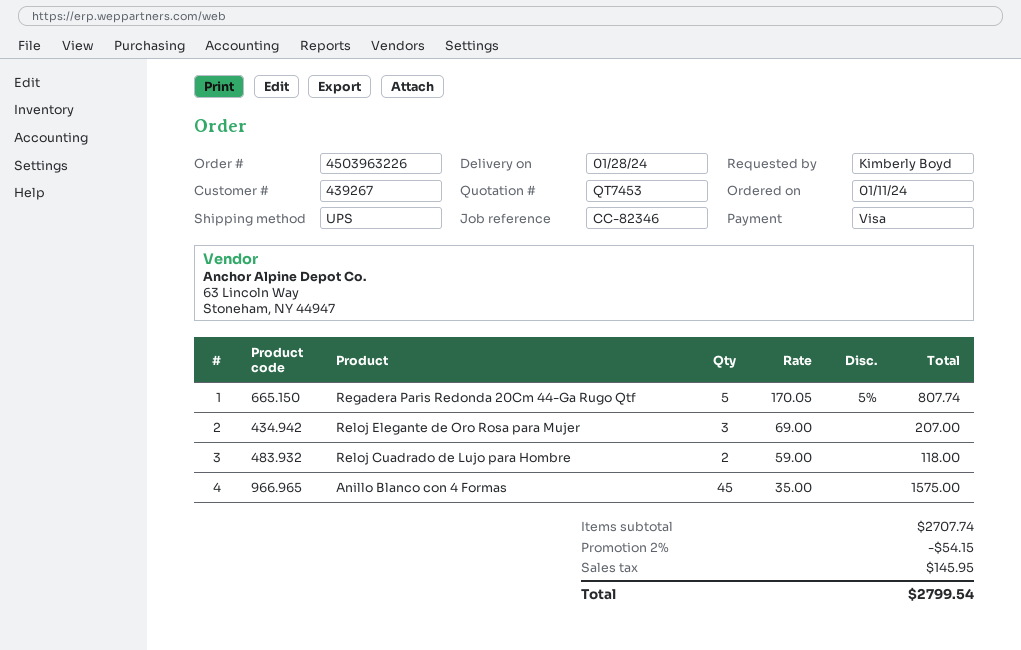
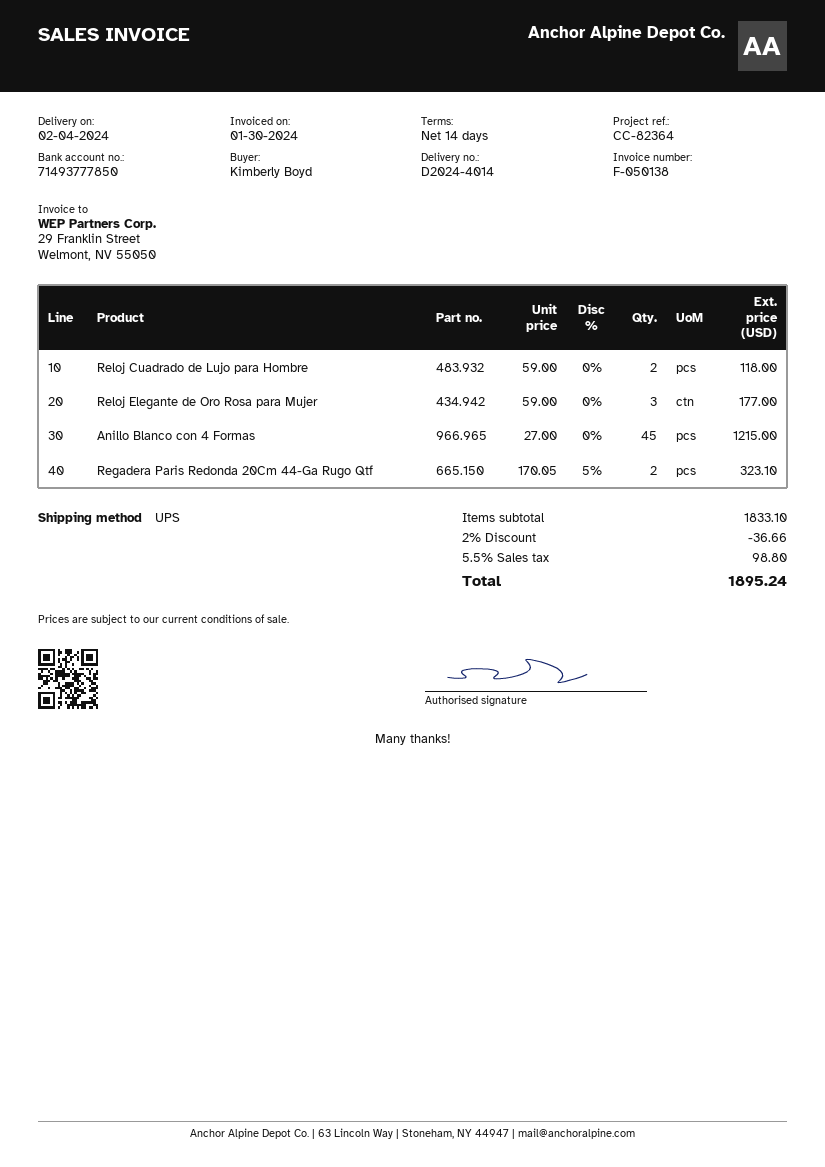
delivery date: 2024-01-28 -> 2024-02-04
reference: CC-82346 -> CC-82364
Regadera Paris Redonda 20Cm 44-Ga Rugo Qtf: 5 x 170.05 - 5% = 807.74 -> 2 x 170.05 - 5% = 323.10
Reloj Elegante de Oro Rosa para Mujer: 3 x 69.00 = 207.00 -> 3 x 59.00 = 177.00
Anillo Blanco con 4 Formas: 45 x 35.00 = 1575.00 -> 45 x 27.00 = 1215.00
subtotal: 2707.74 -> 1833.10
discount: 2% = 54.15 -> 2% = 36.66
tax: 145.95 -> 98.80
total: 2799.54 -> 1895.24

